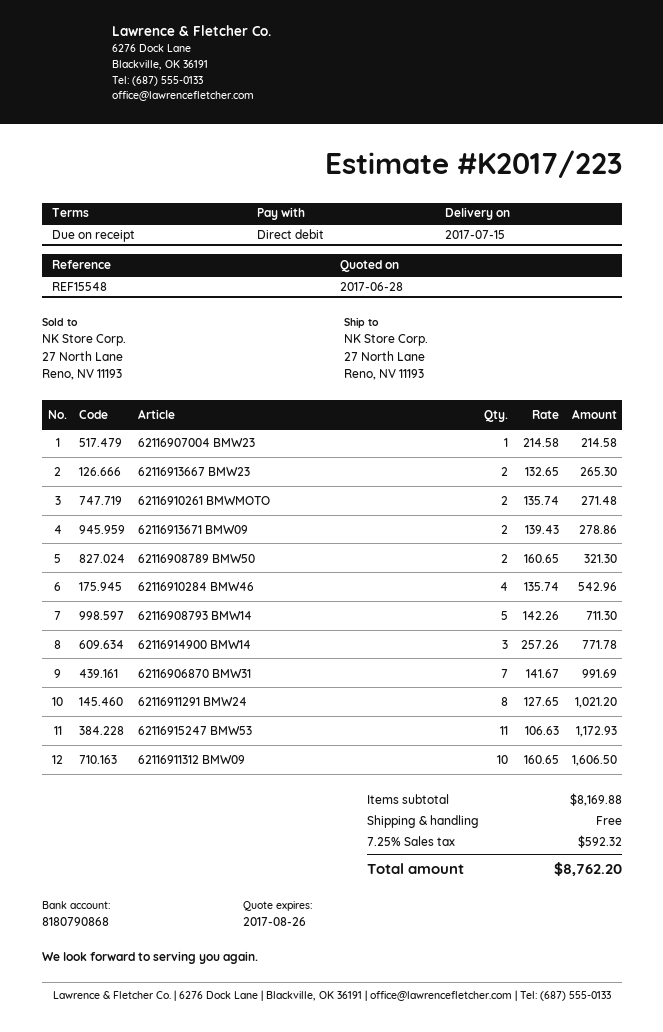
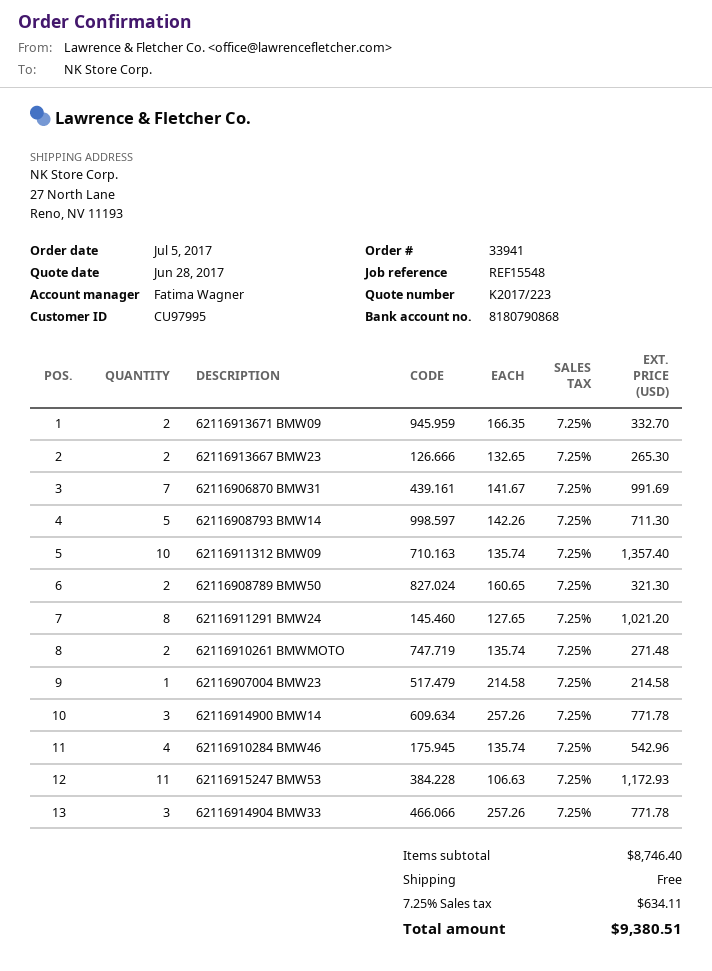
62116913671 BMW09: 2 x 139.43 = 278.86 -> 2 x 166.35 = 332.70
62116911312 BMW09: 10 x 160.65 = 1606.50 -> 10 x 135.74 = 1357.40
62116914904 BMW33: none -> 3 x 257.26 = 771.78
subtotal: 8169.88 -> 8746.40
tax: 7.25% = 592.32 -> 7.25% = 634.11
total: 8762.20 -> 9380.51

